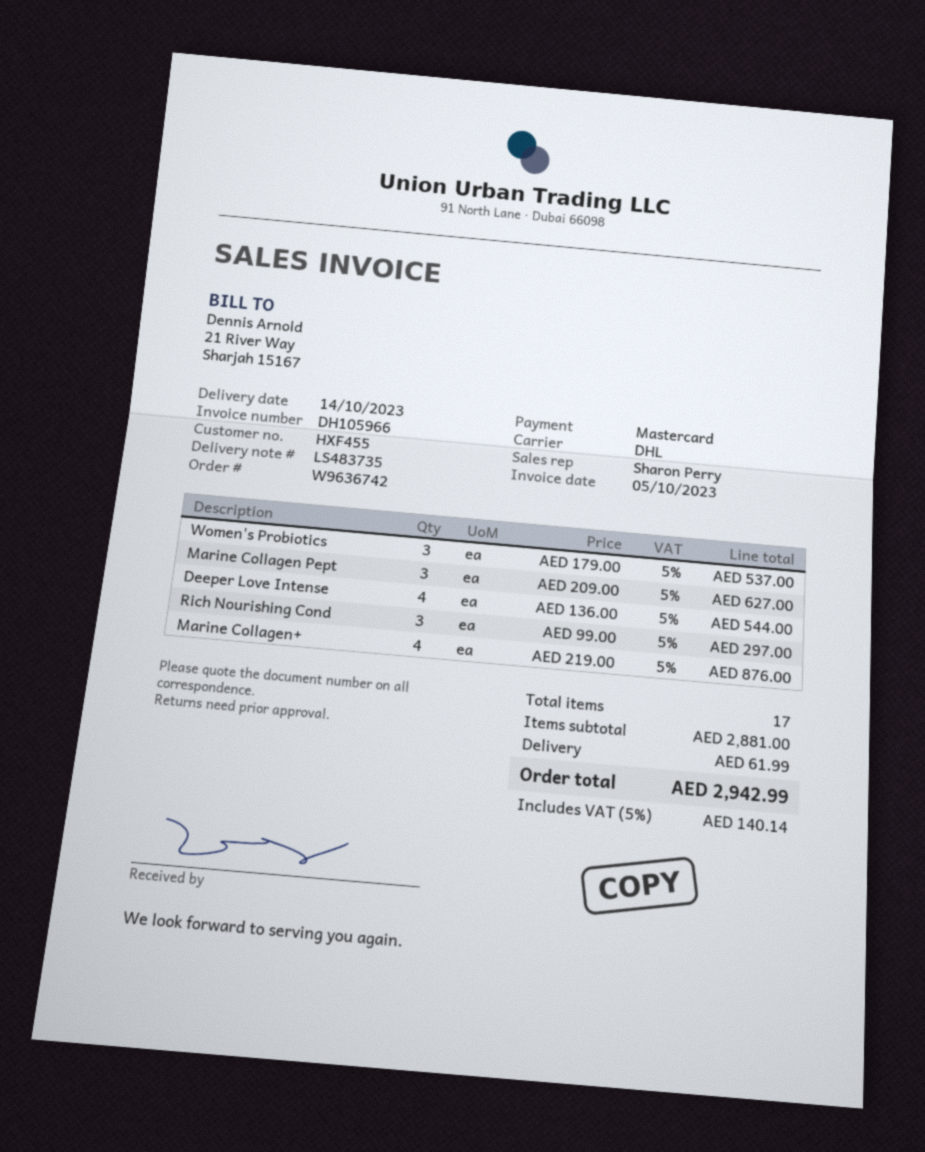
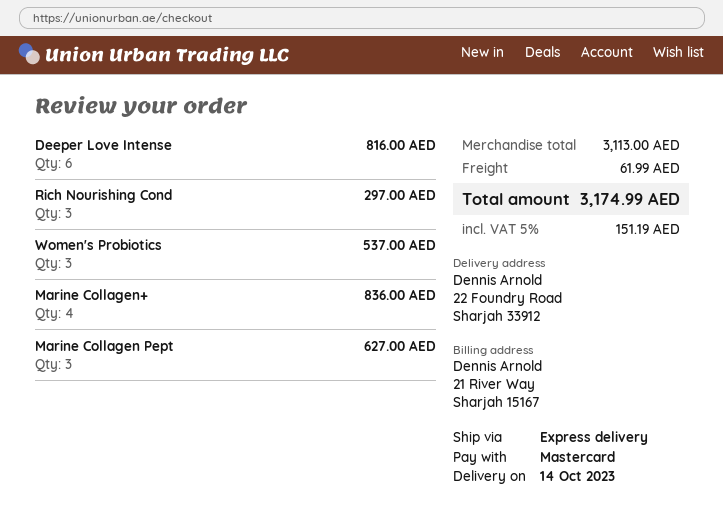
shipping method: DHL -> express
Deeper Love Intense: 4 for 544.00 -> 6 for 816.00
Marine Collagen+: 4 for 876.00 -> 4 for 836.00
subtotal: 2881.00 -> 3113.00
tax: 5% = 140.14 -> 5% = 151.19
total: 2942.99 -> 3174.99

